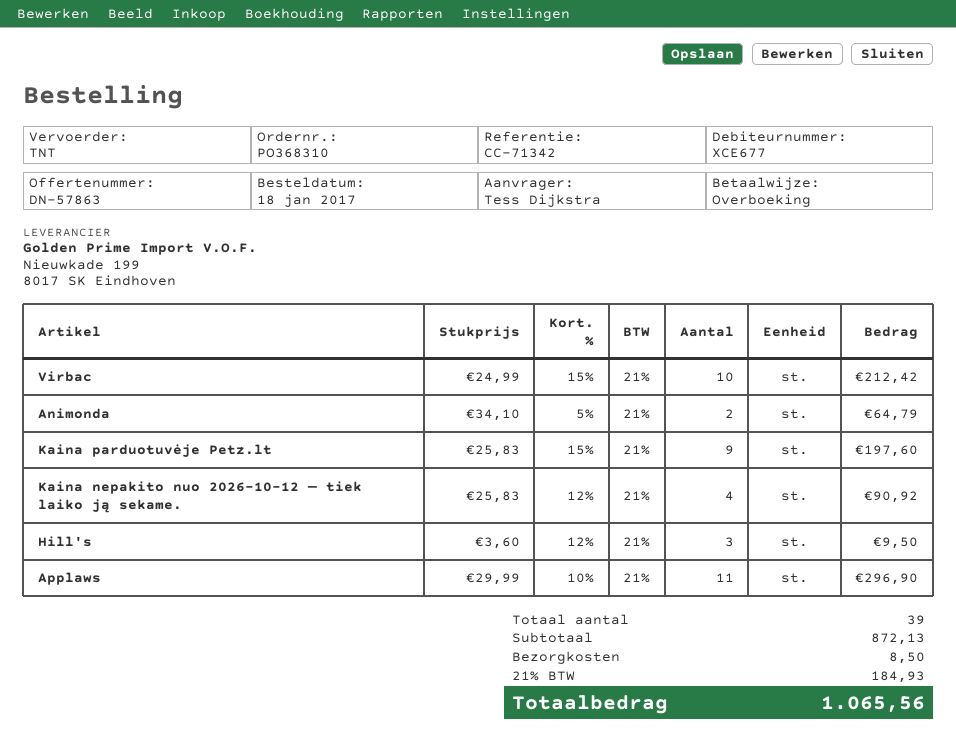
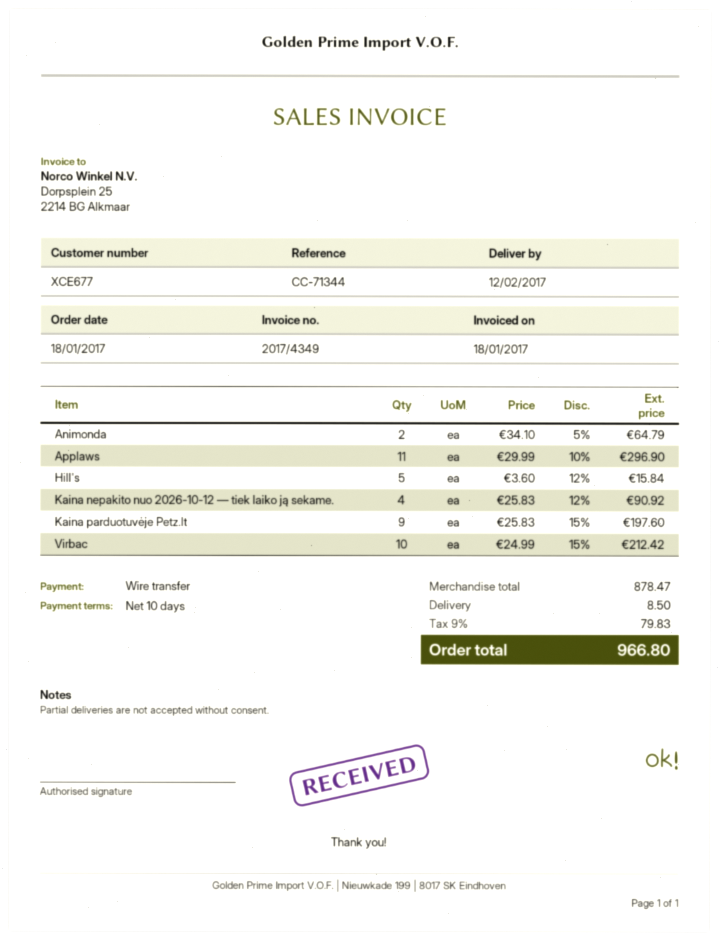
reference: CC-71342 -> CC-71344
Hill's: 3 x 3.60 - 12% = 9.50 -> 5 x 3.60 - 12% = 15.84
subtotal: 872.13 -> 878.47
tax: 21% = 184.93 -> 9% = 79.83
total: 1065.56 -> 966.80

